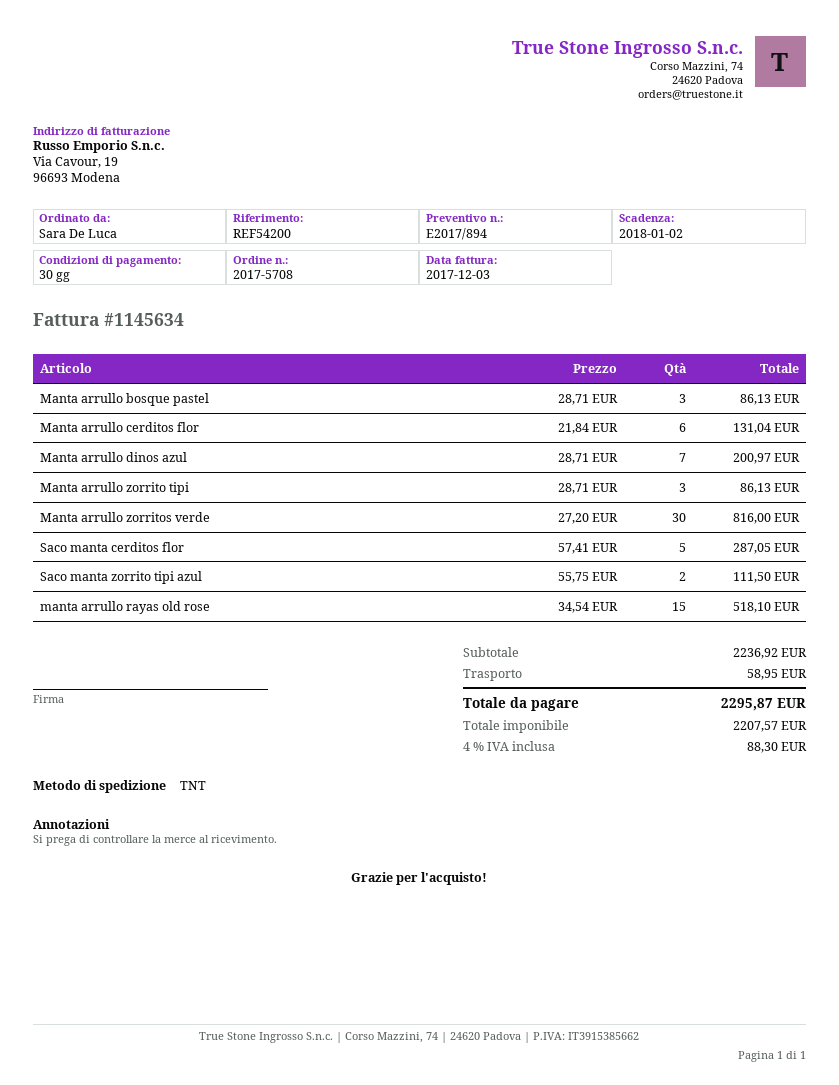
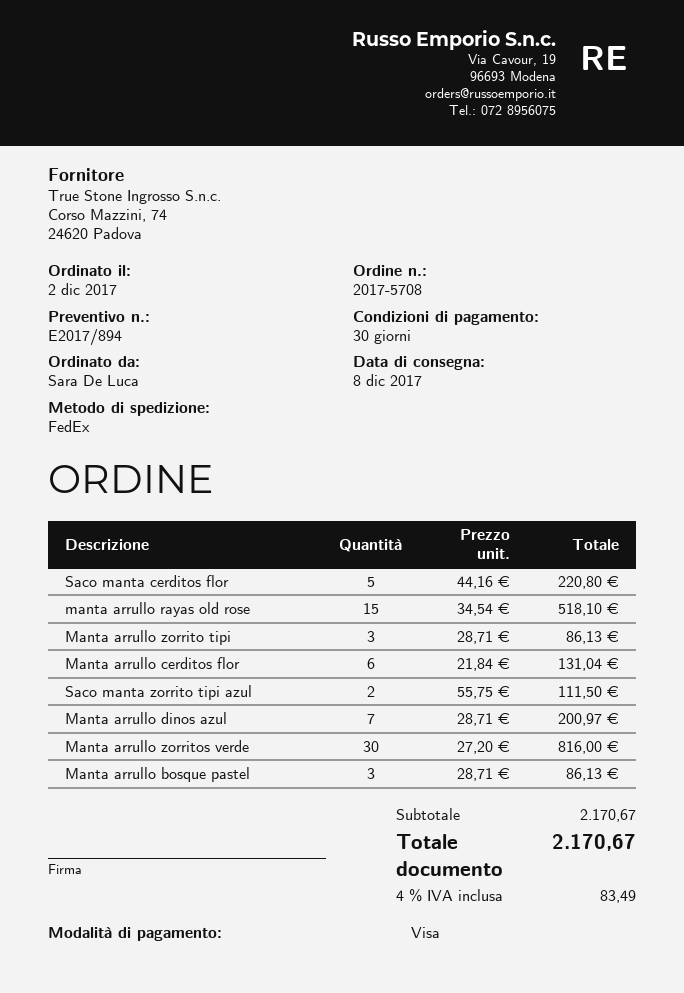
shipping method: TNT -> FedEx
Saco manta cerditos flor: 5 x 57.41 = 287.05 -> 5 x 44.16 = 220.80
subtotal: 2236.92 -> 2170.67
shipping: 58.95 -> none
tax: 4% = 88.30 -> 4% = 83.49
total: 2295.87 -> 2170.67

